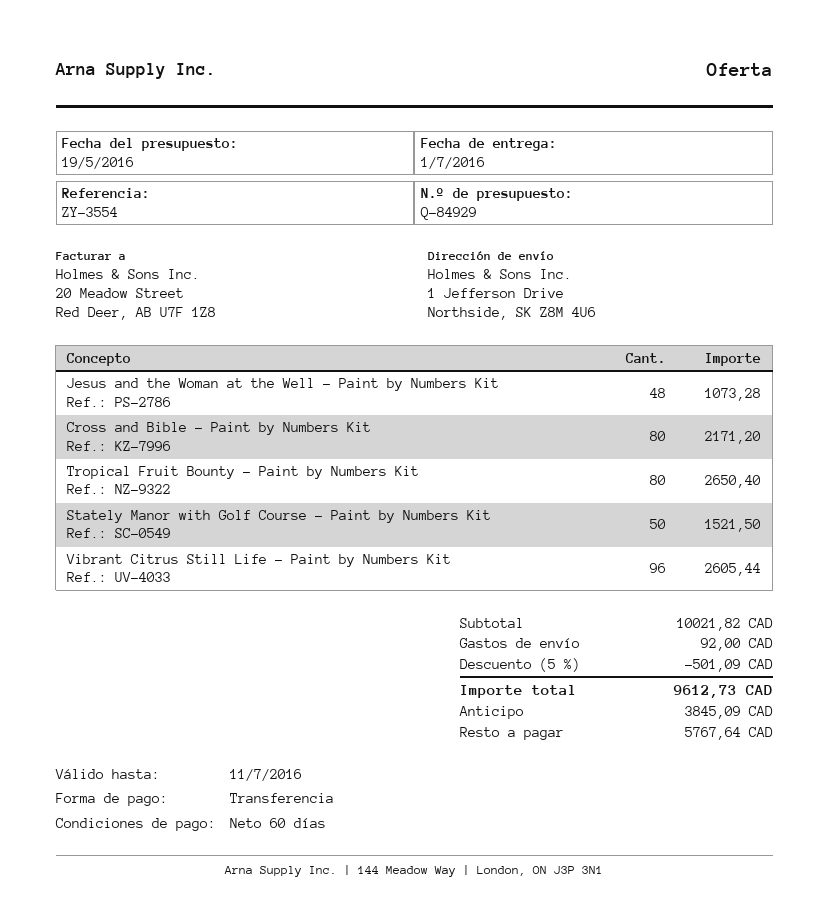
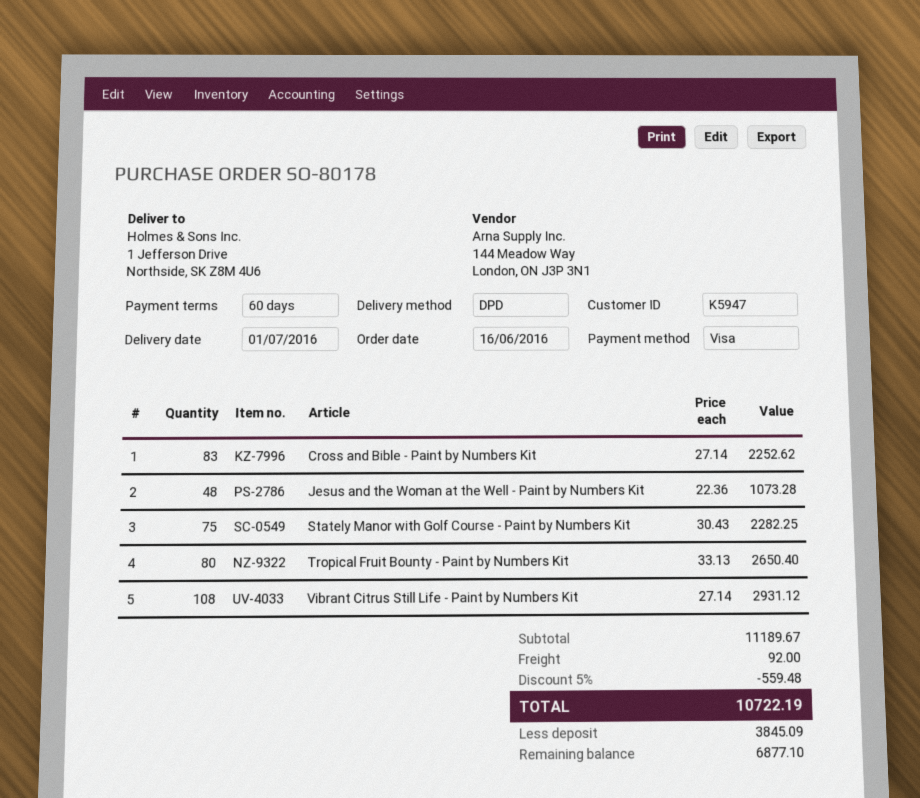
payment method: bank transfer -> Visa
Cross and Bible - Paint by Numbers Kit: 80 for 2171.20 -> 83 for 2252.62
Stately Manor with Golf Course - Paint by Numbers Kit: 50 for 1521.50 -> 75 for 2282.25
Vibrant Citrus Still Life - Paint by Numbers Kit: 96 for 2605.44 -> 108 for 2931.12
subtotal: 10021.82 -> 11189.67
discount: 5% = 501.09 -> 5% = 559.48
total: 9612.73 -> 10722.19
balance: 5767.64 -> 6877.10

